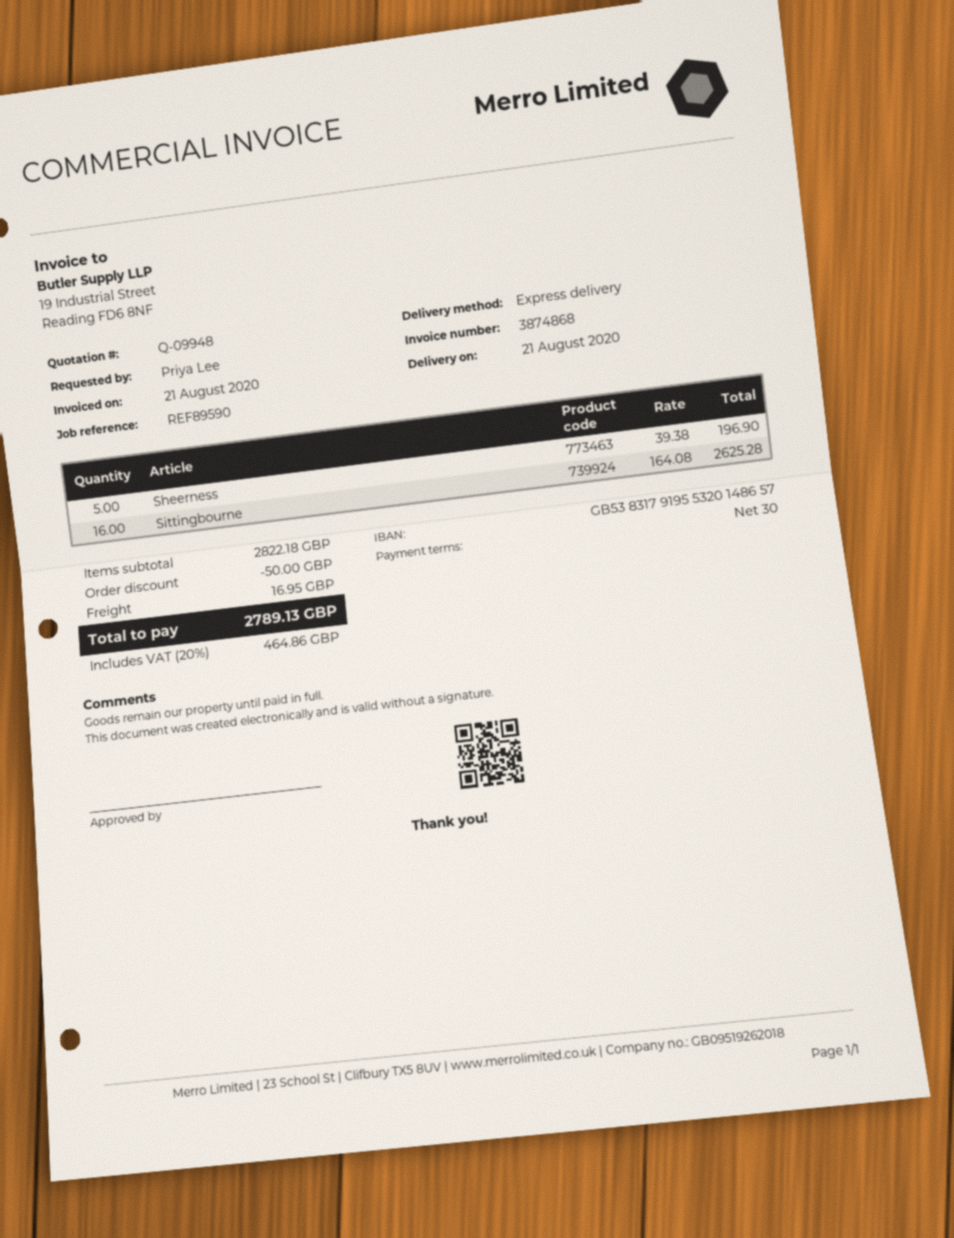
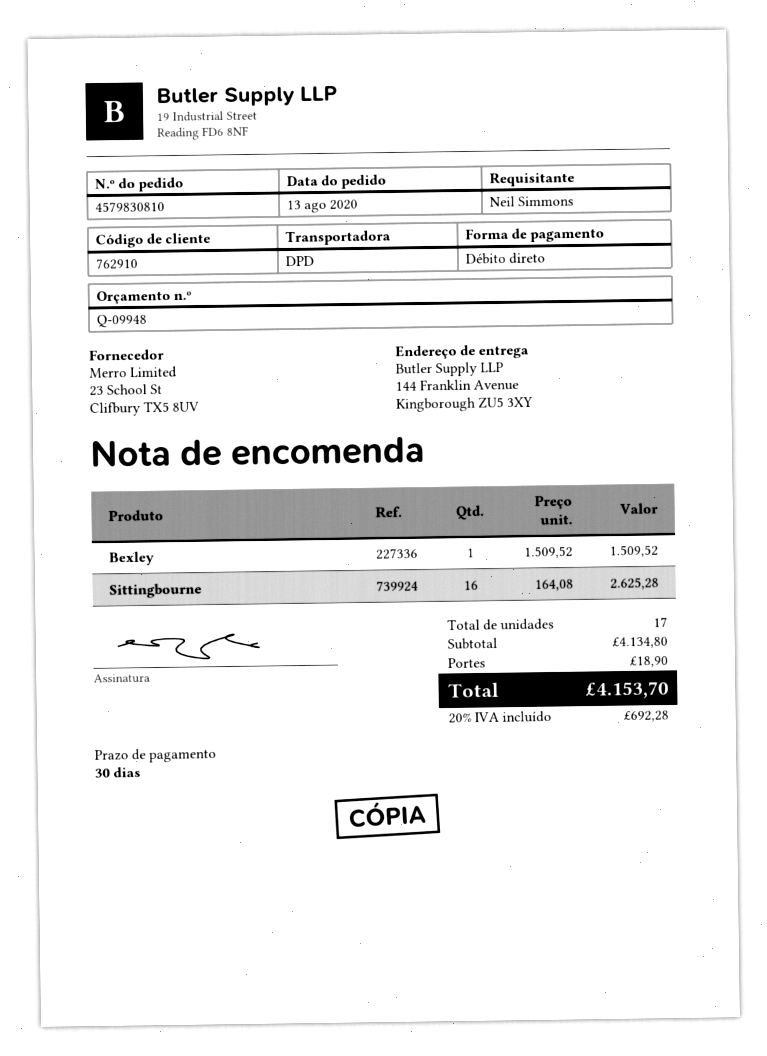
ordered by: Priya Lee -> Neil Simmons
shipping method: express -> DPD
Sheerness: 5 x 39.38 = 196.90 -> none
Bexley: none -> 1 x 1509.52 = 1509.52
subtotal: 2822.18 -> 4134.80
discount: 50.00 -> none
shipping: 16.95 -> 18.90
tax: 20% = 464.86 -> 20% = 692.28
total: 2789.13 -> 4153.70

